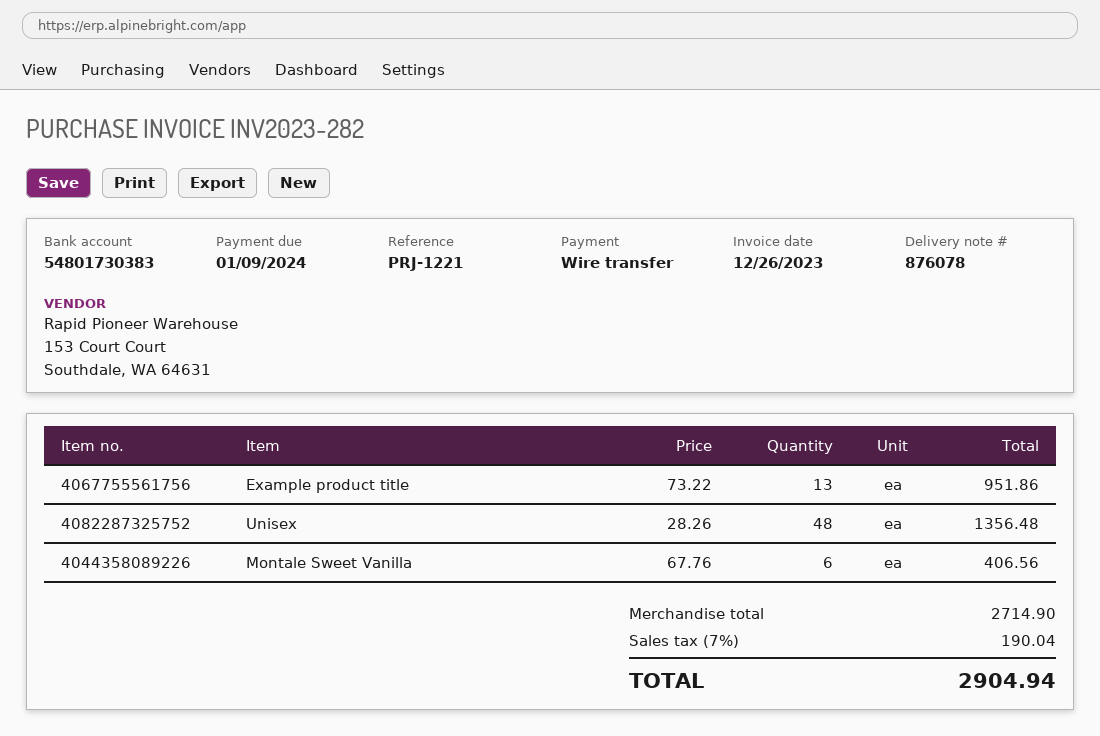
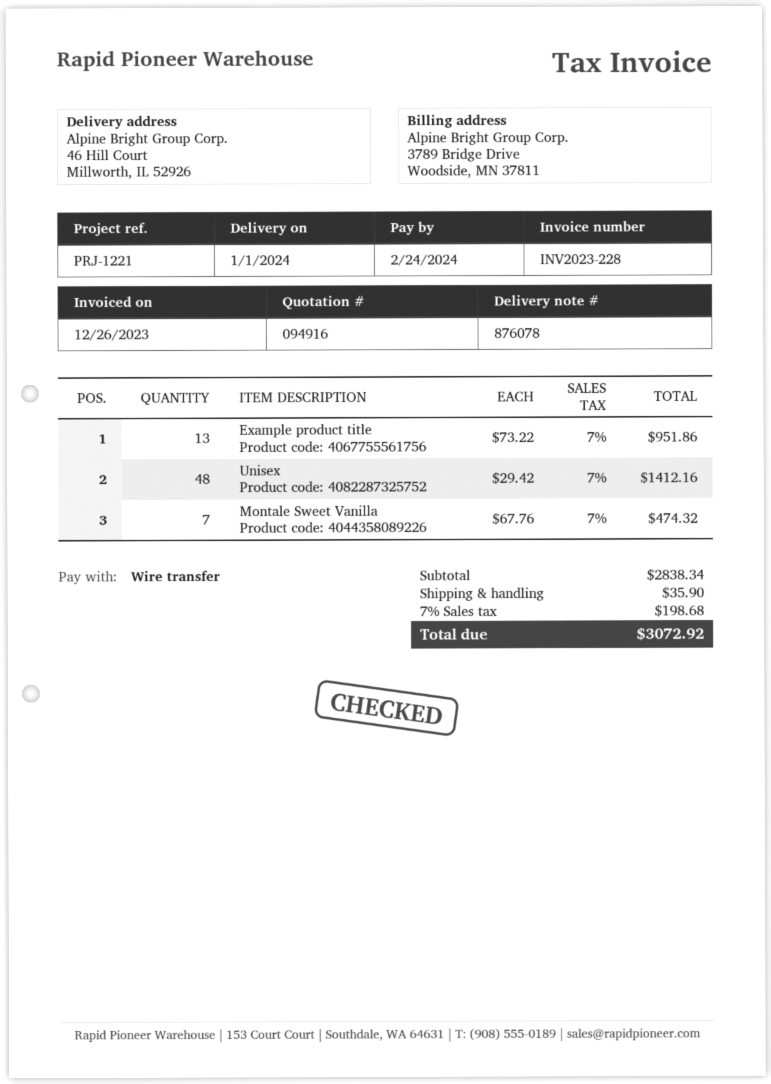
invoice number: INV2023-282 -> INV2023-228
due date: 2024-01-09 -> 2024-02-24
Unisex: 48 x 28.26 = 1356.48 -> 48 x 29.42 = 1412.16
Montale Sweet Vanilla: 6 x 67.76 = 406.56 -> 7 x 67.76 = 474.32
subtotal: 2714.90 -> 2838.34
shipping: none -> 35.90
tax: 7% = 190.04 -> 7% = 198.68
total: 2904.94 -> 3072.92

